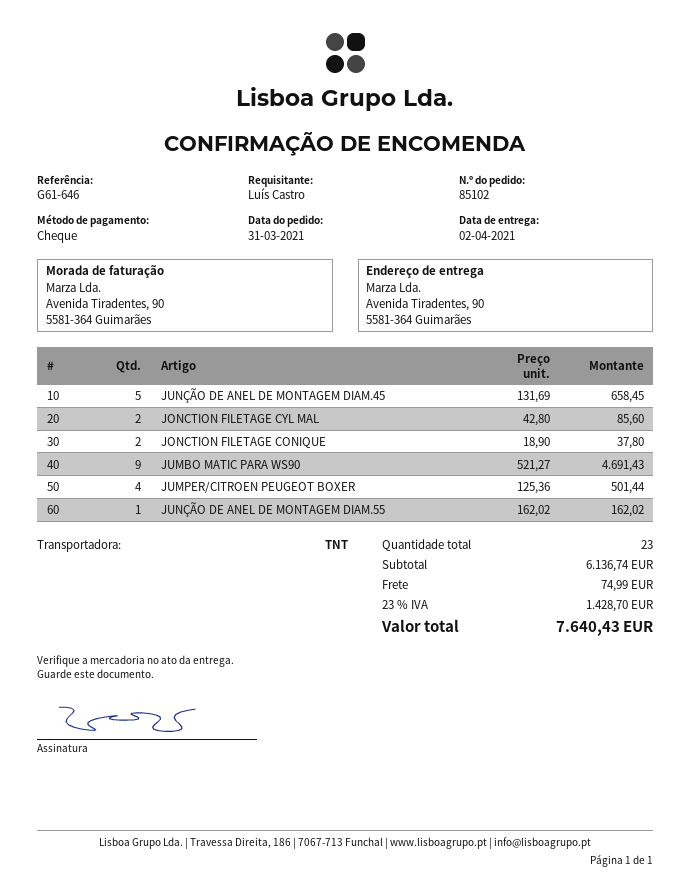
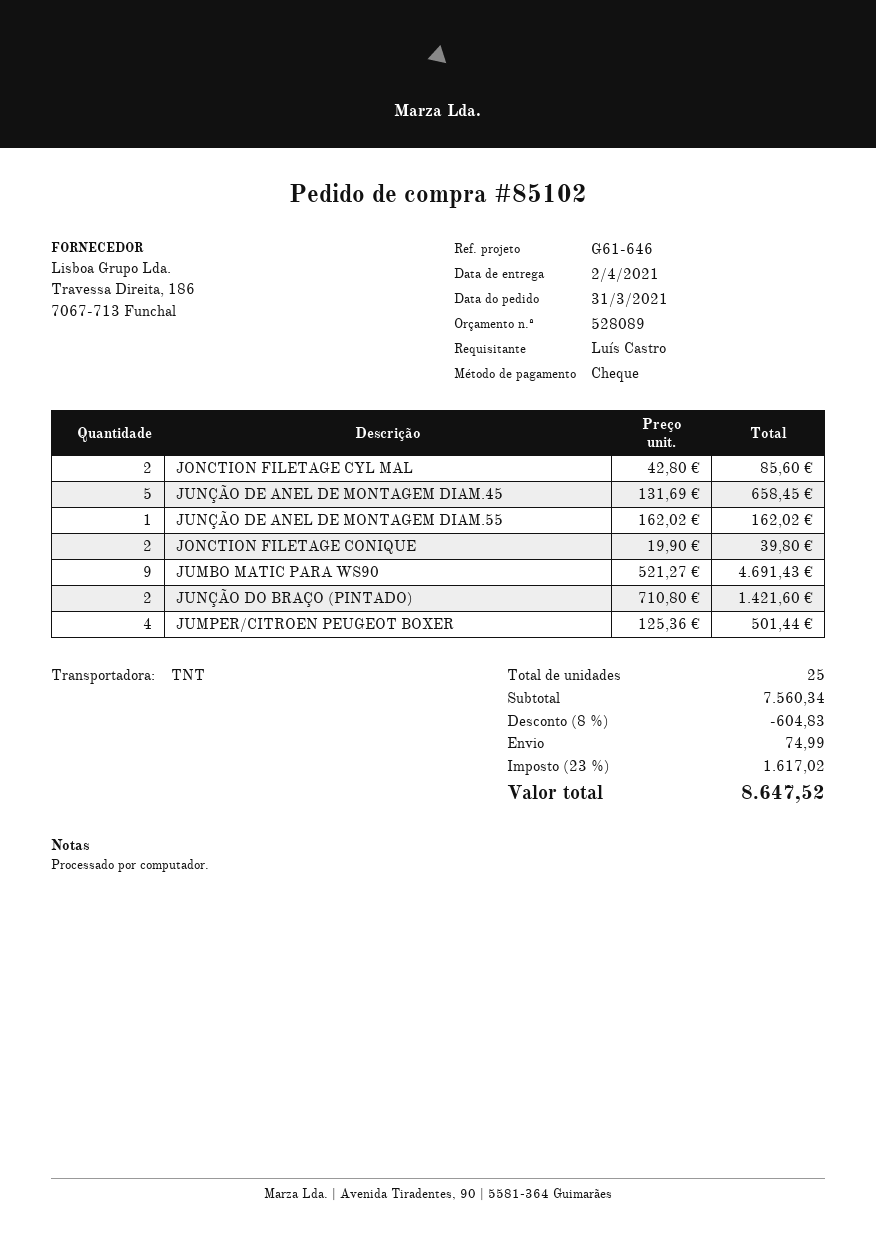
JONCTION FILETAGE CONIQUE: 2 x 18.90 = 37.80 -> 2 x 19.90 = 39.80
JUNÇÃO DO BRAÇO (PINTADO): none -> 2 x 710.80 = 1421.60
total quantity: 23 -> 25
subtotal: 6136.74 -> 7560.34
discount: none -> 8% = 604.83
tax: 23% = 1428.70 -> 23% = 1617.02
total: 7640.43 -> 8647.52

